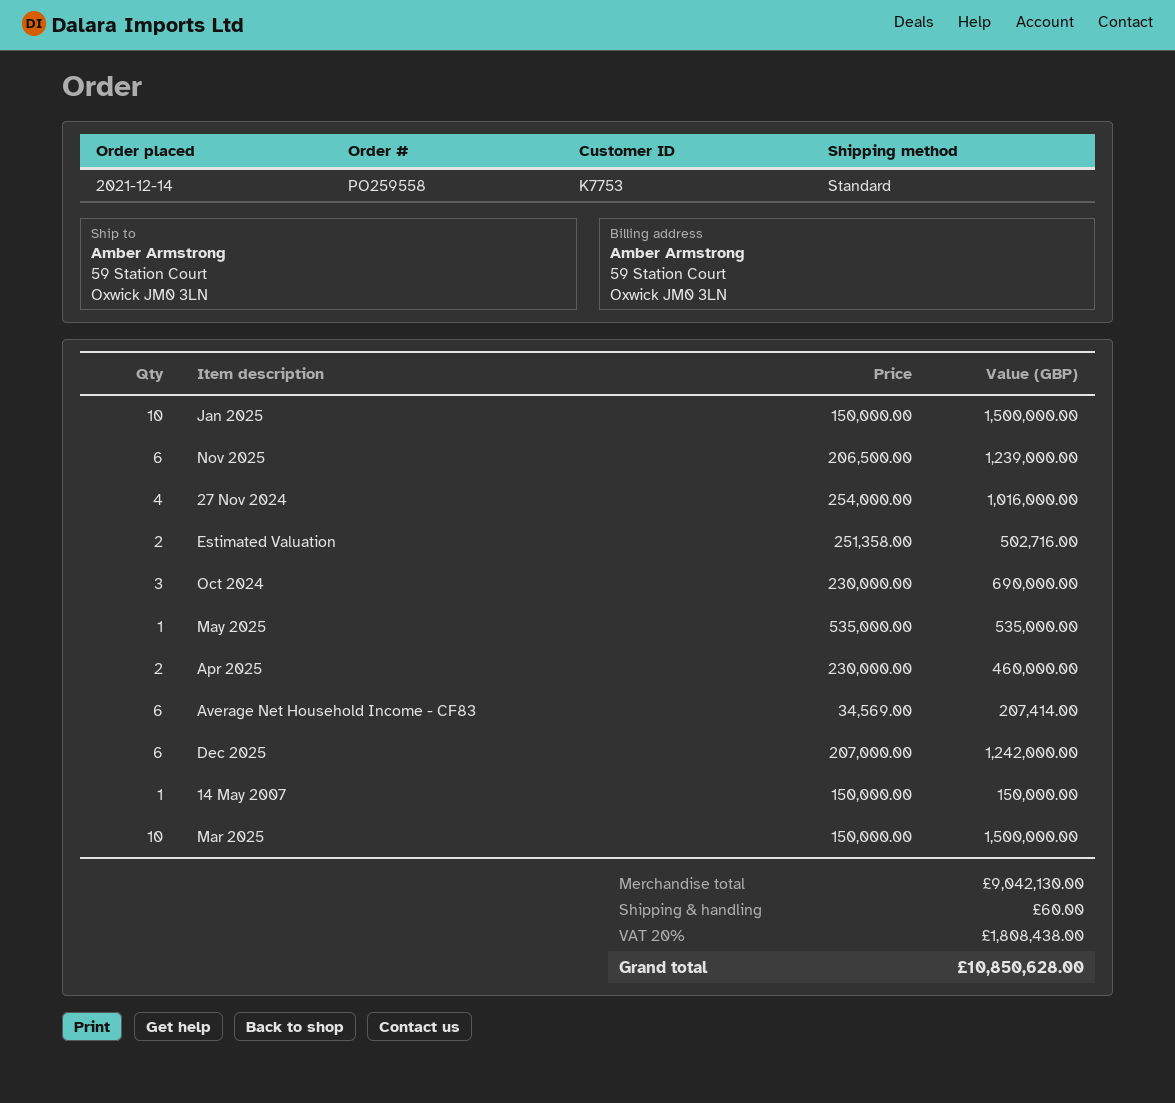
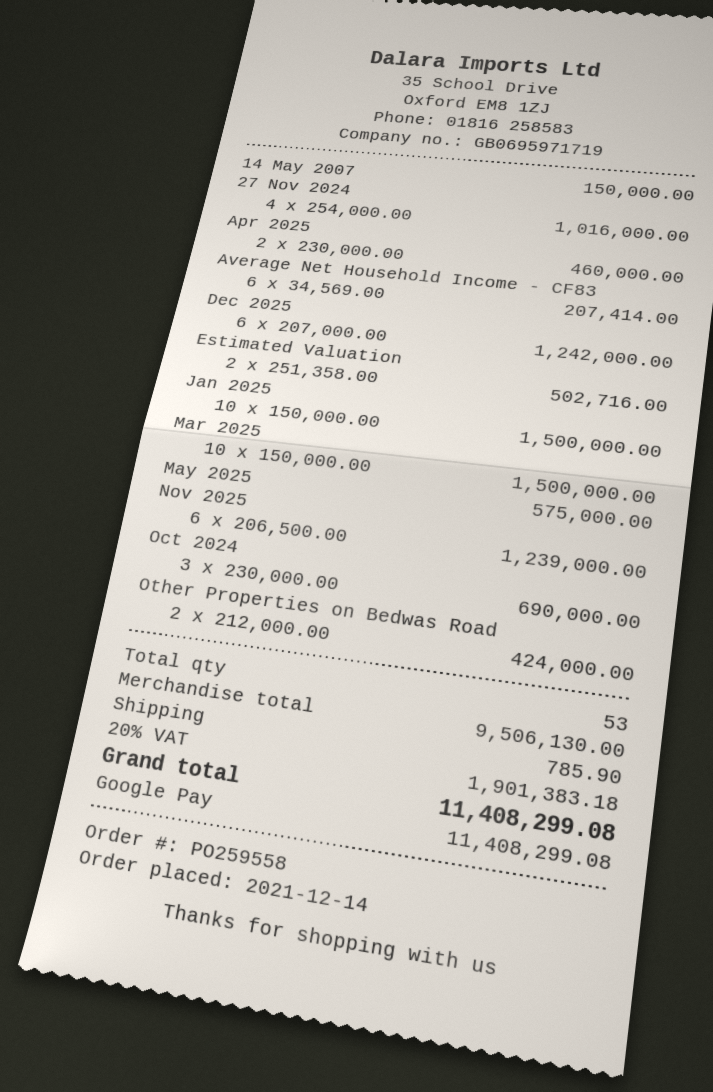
May 2025: 1 x 535000.00 = 535000.00 -> 1 x 575000.00 = 575000.00
Other Properties on Bedwas Road: none -> 2 x 212000.00 = 424000.00
subtotal: 9042130.00 -> 9506130.00
shipping: 60.00 -> 785.90
tax: 20% = 1808438.00 -> 20% = 1901383.18
total: 10850628.00 -> 11408299.08

